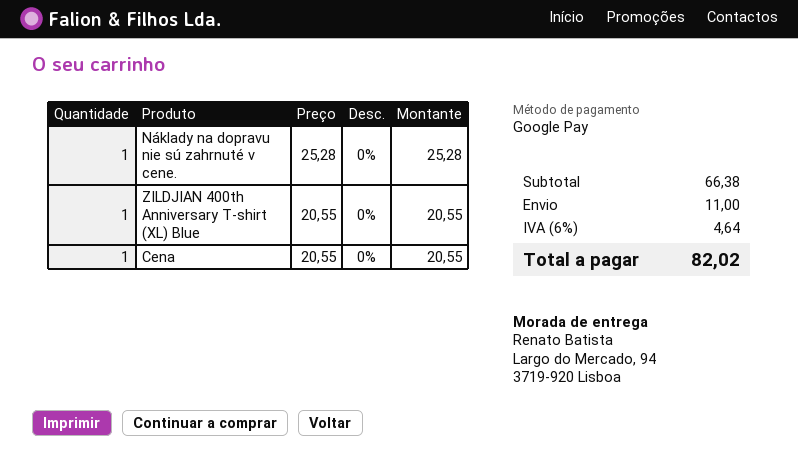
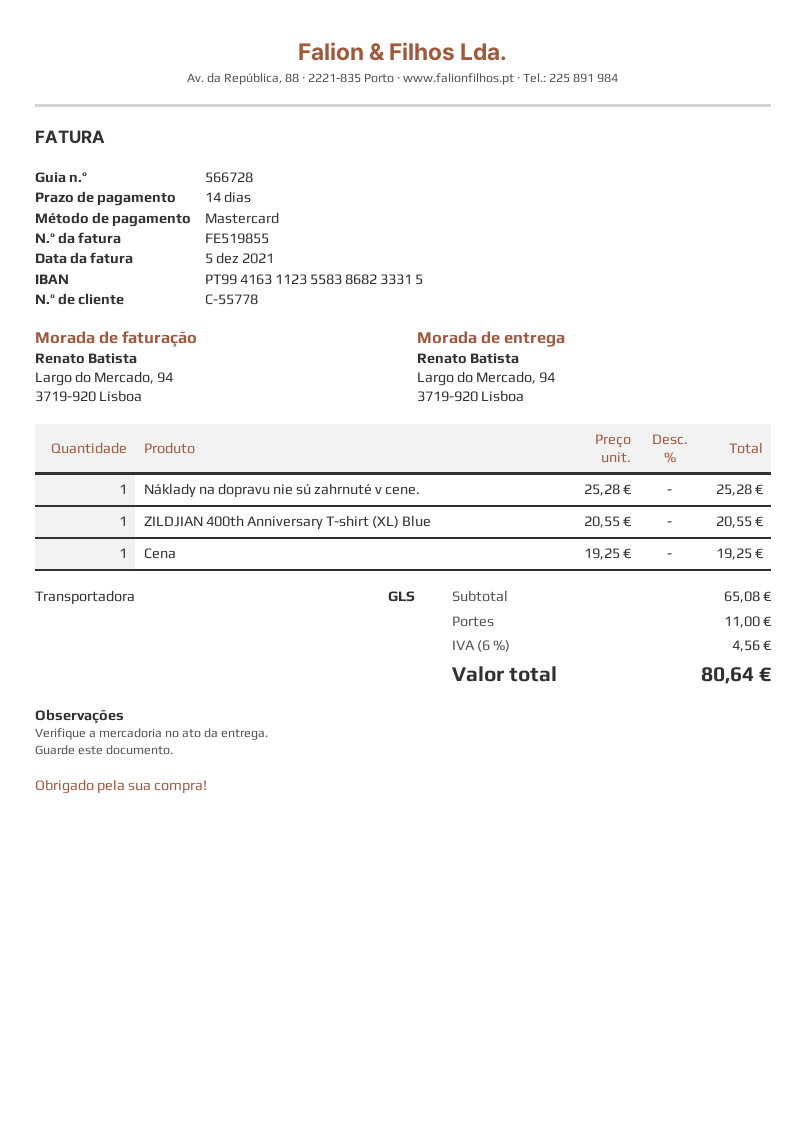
payment method: Google Pay -> Mastercard
Cena: 1 x 20.55 = 20.55 -> 1 x 19.25 = 19.25
subtotal: 66.38 -> 65.08
tax: 6% = 4.64 -> 6% = 4.56
total: 82.02 -> 80.64

